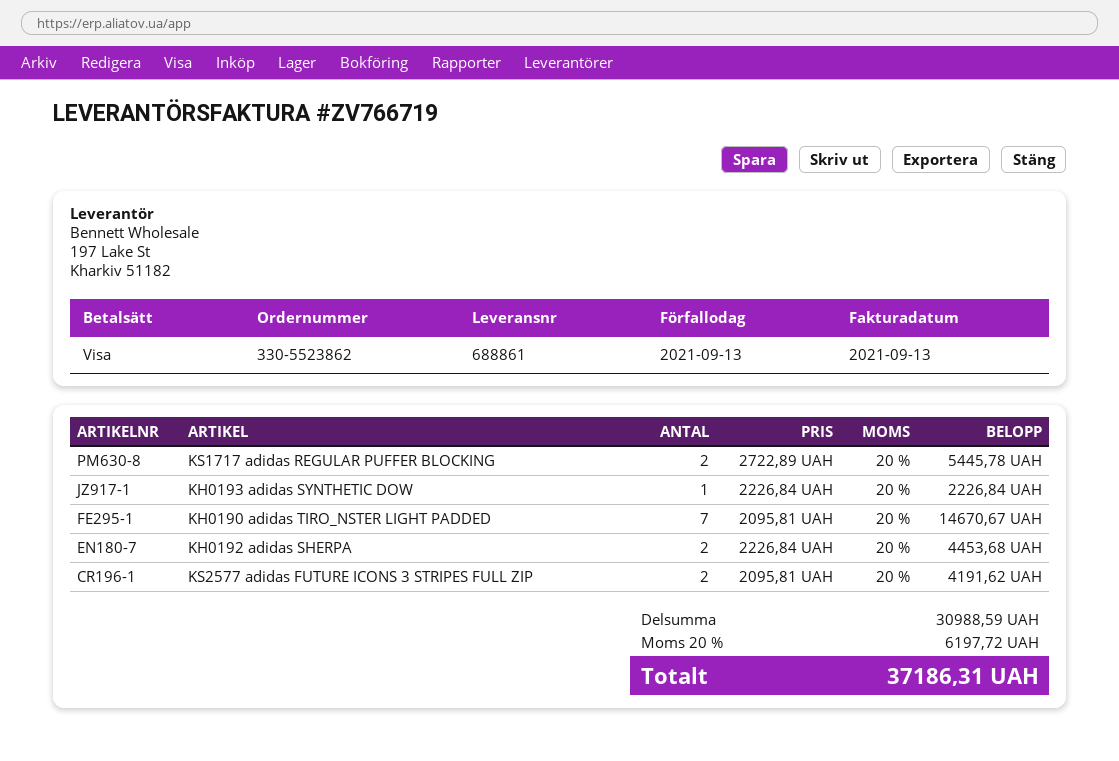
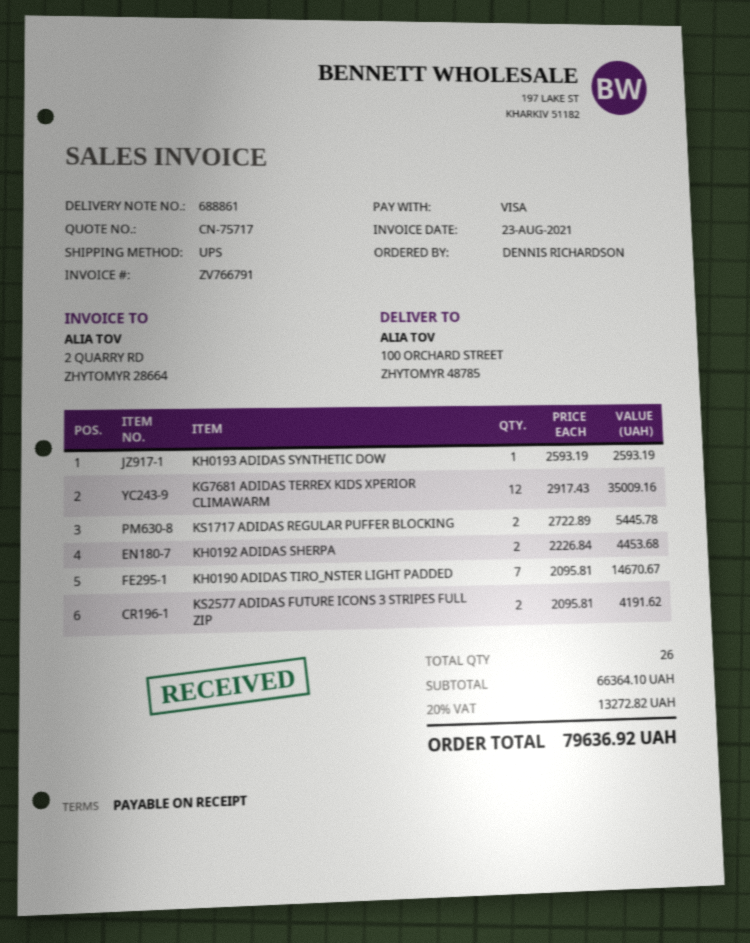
invoice number: ZV766719 -> ZV766791
invoice date: 2021-09-13 -> 2021-08-23
KH0193 adidas SYNTHETIC DOW: 1 x 2226.84 = 2226.84 -> 1 x 2593.19 = 2593.19
KG7681 ADIDAS TERREX KIDS XPERIOR CLIMAWARM: none -> 12 x 2917.43 = 35009.16
subtotal: 30988.59 -> 66364.10
tax: 20% = 6197.72 -> 20% = 13272.82
total: 37186.31 -> 79636.92

